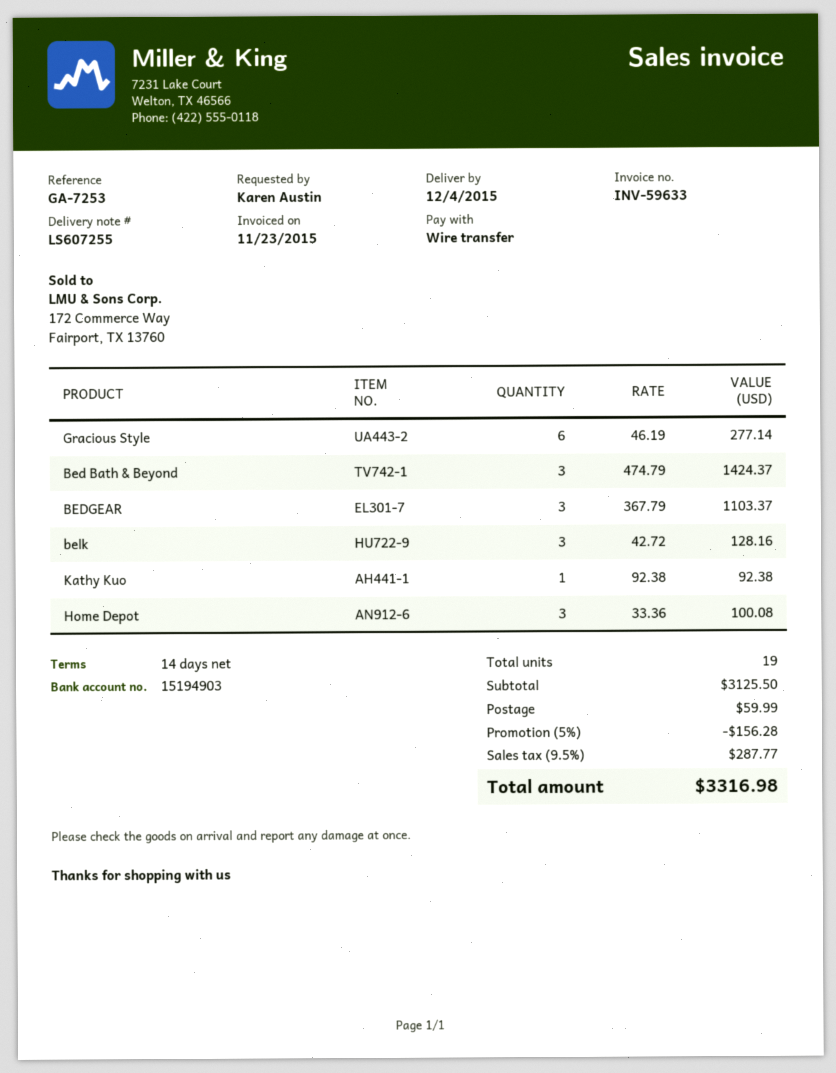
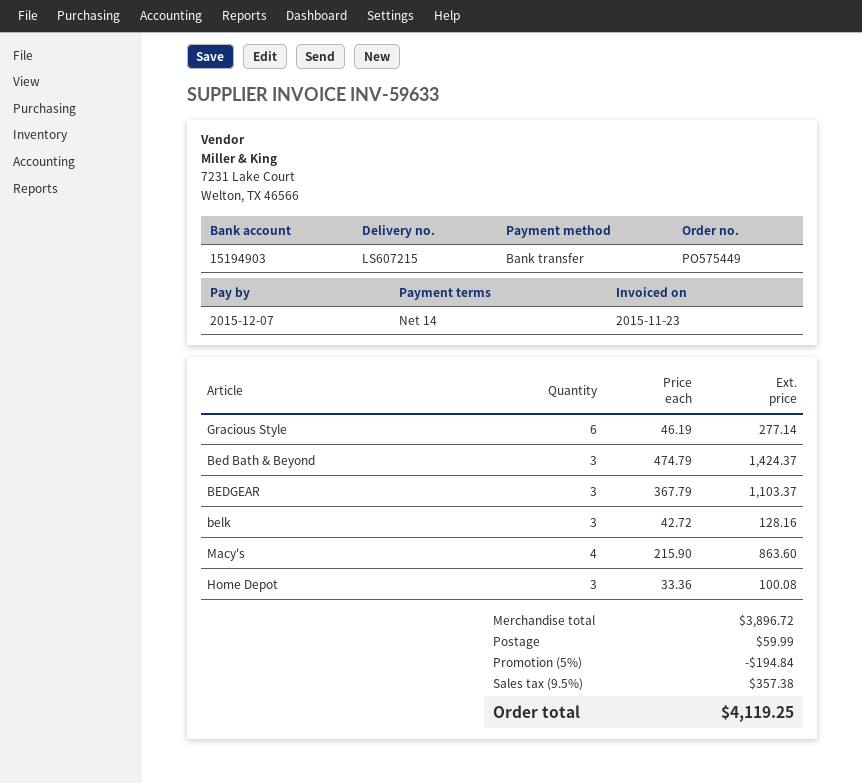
delivery note number: LS607255 -> LS607215
Kathy Kuo: 1 x 92.38 = 92.38 -> none
Macy's: none -> 4 x 215.90 = 863.60
subtotal: 3125.50 -> 3896.72
discount: 5% = 156.28 -> 5% = 194.84
tax: 9.5% = 287.77 -> 9.5% = 357.38
total: 3316.98 -> 4119.25

